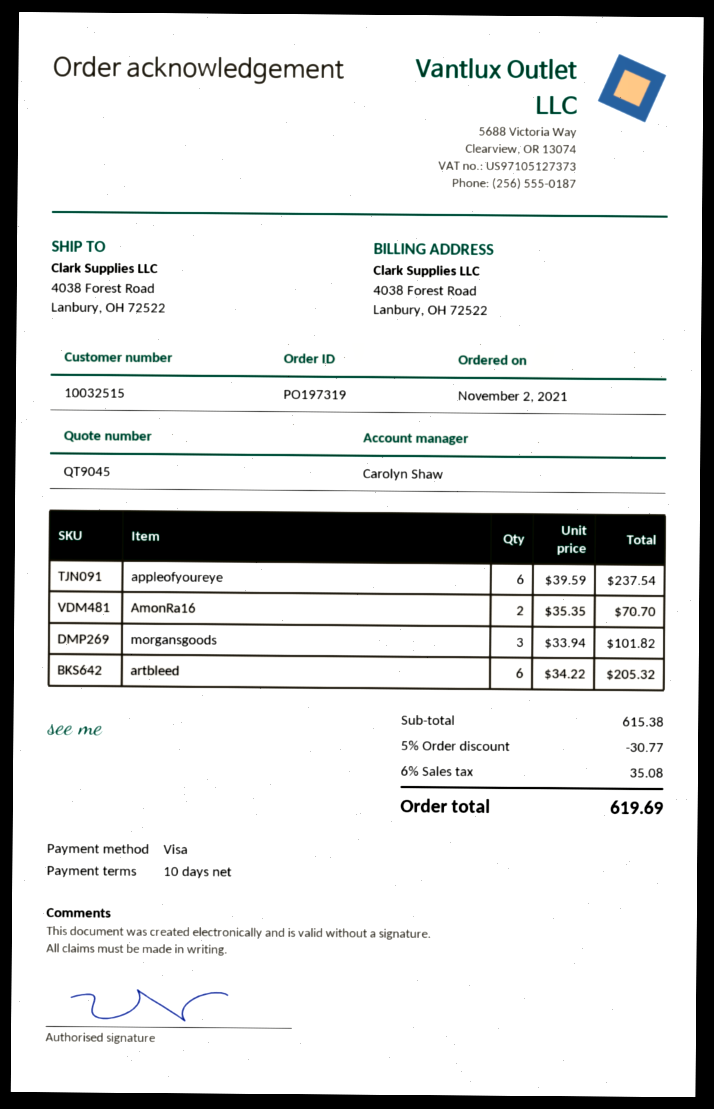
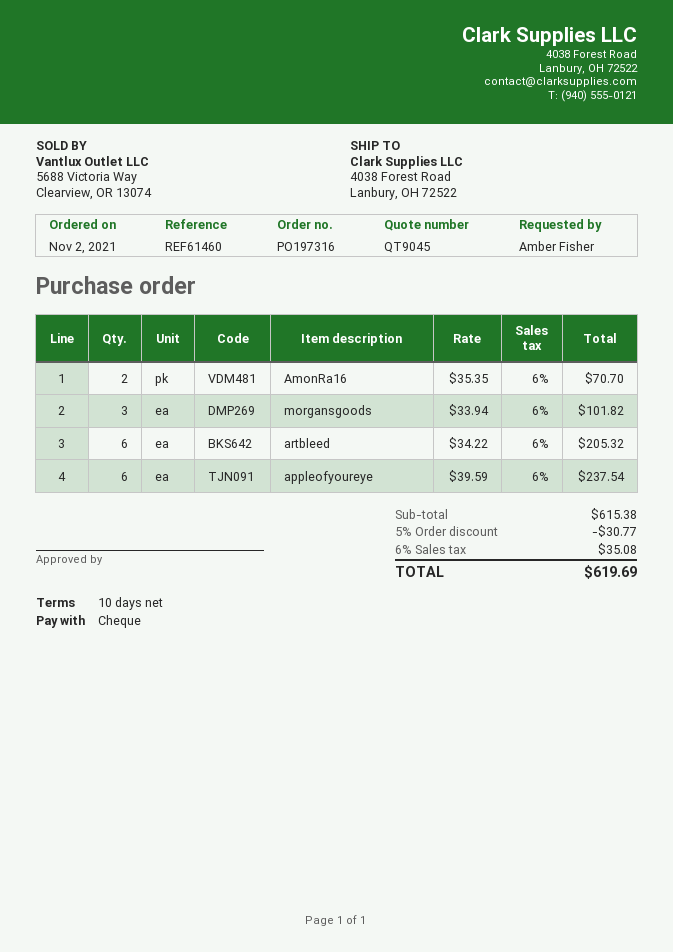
order number: PO197319 -> PO197316
payment method: Visa -> cheque

